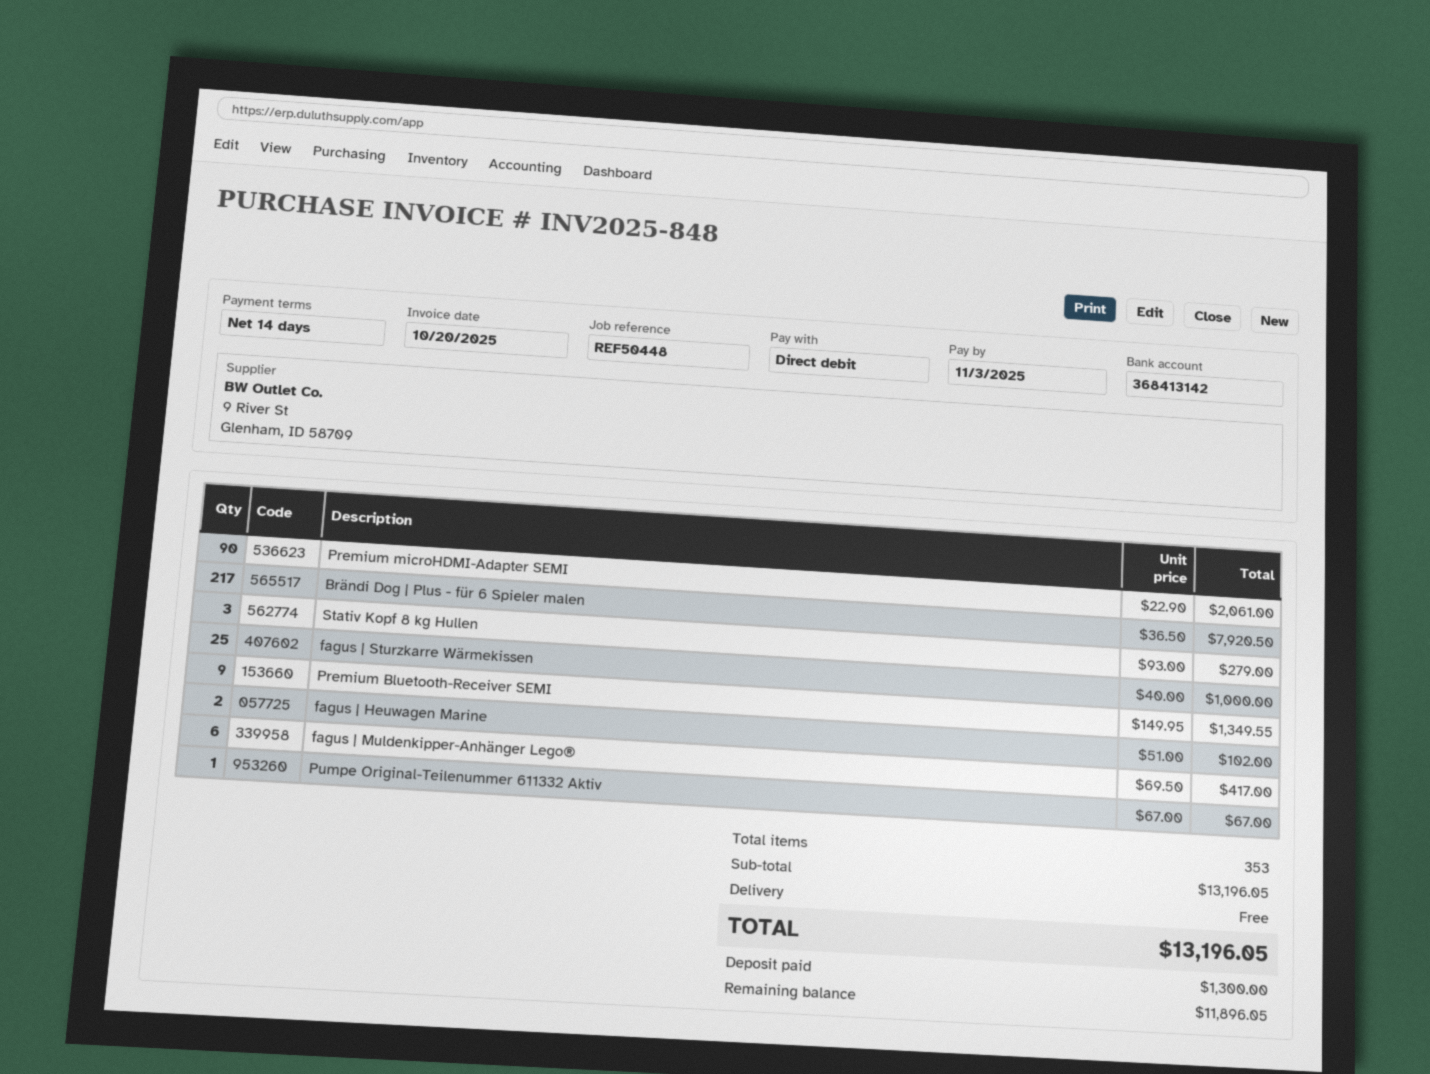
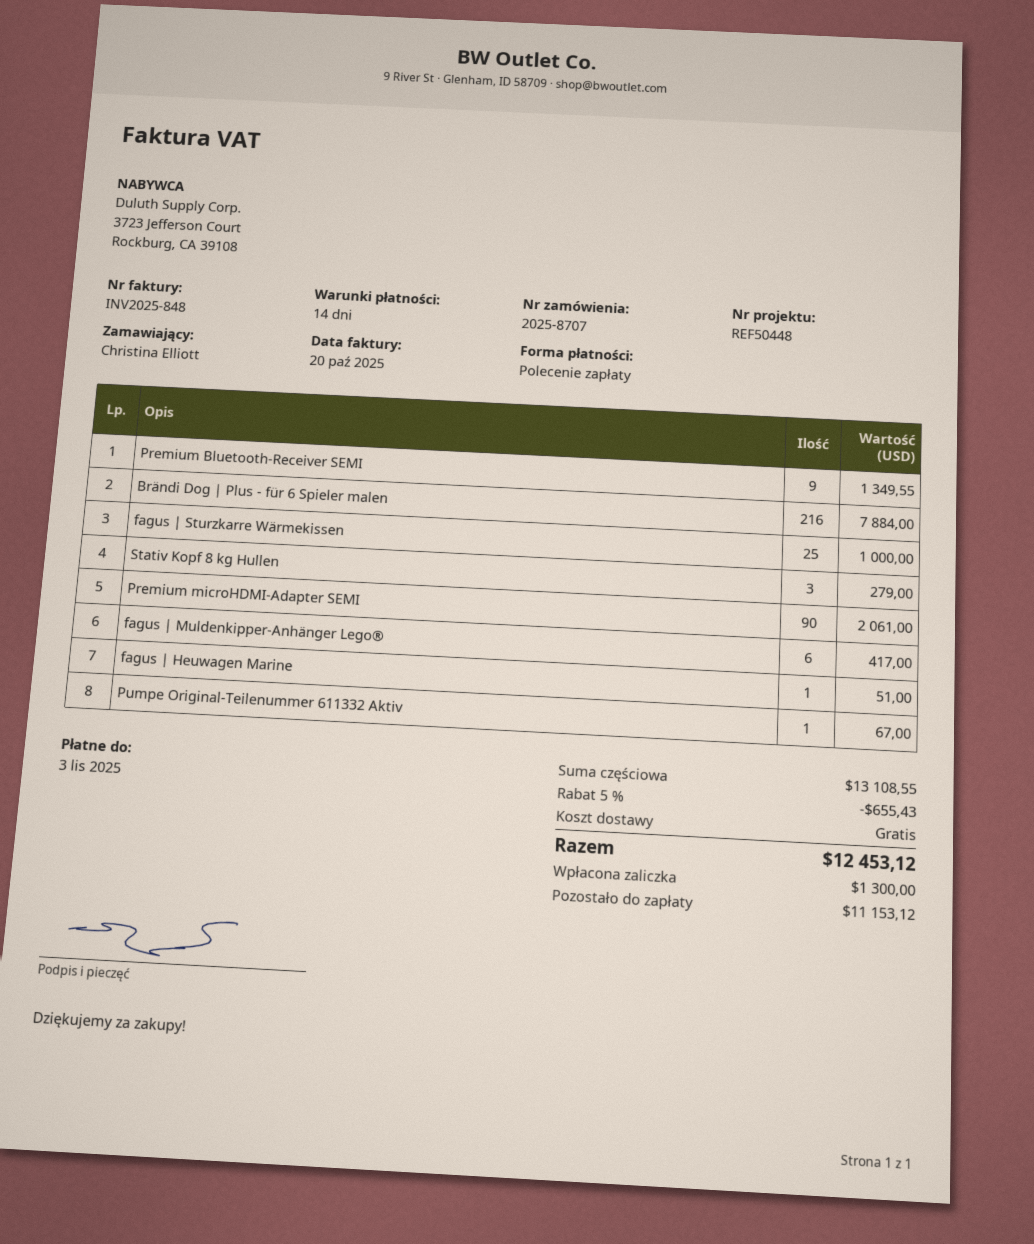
Brändi Dog | Plus - für 6 Spieler malen: 217 for 7920.50 -> 216 for 7884.00
fagus | Heuwagen Marine: 2 for 102.00 -> 1 for 51.00
subtotal: 13196.05 -> 13108.55
discount: none -> 5% = 655.43
total: 13196.05 -> 12453.12
balance: 11896.05 -> 11153.12

